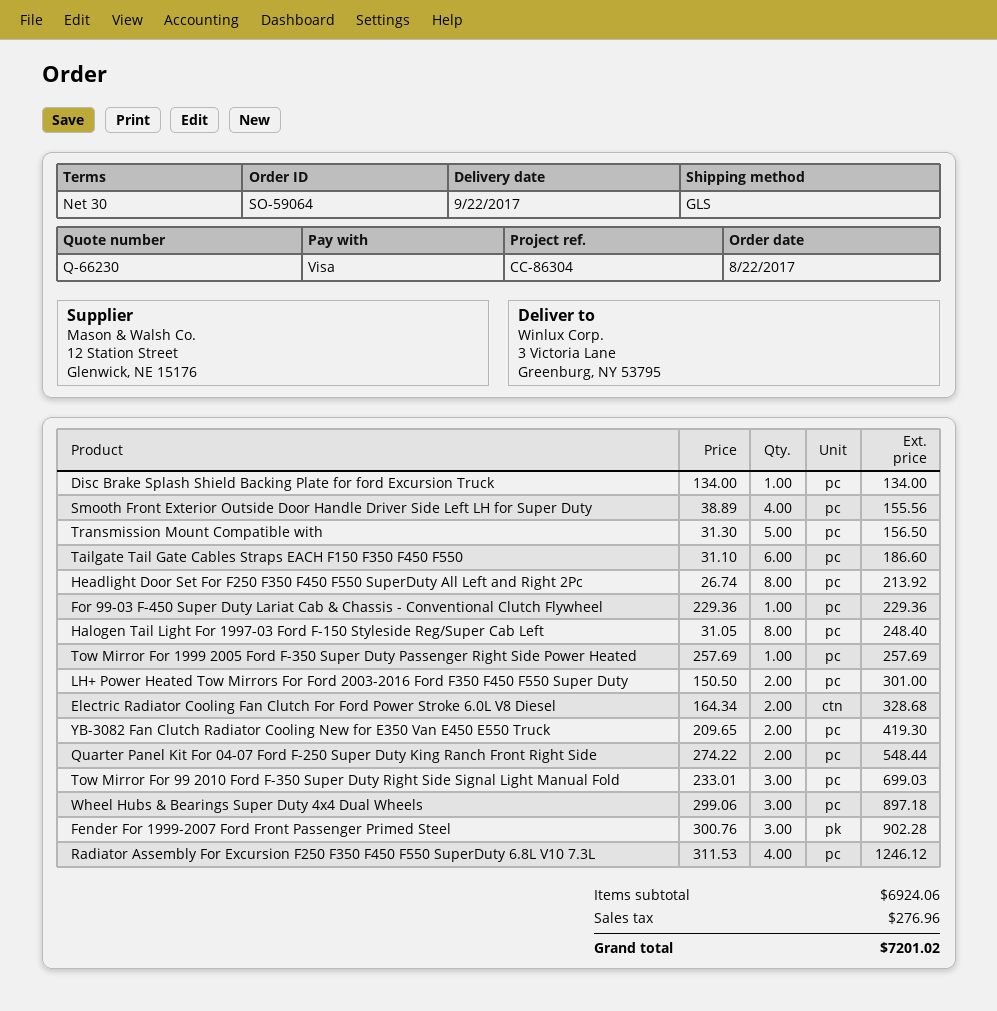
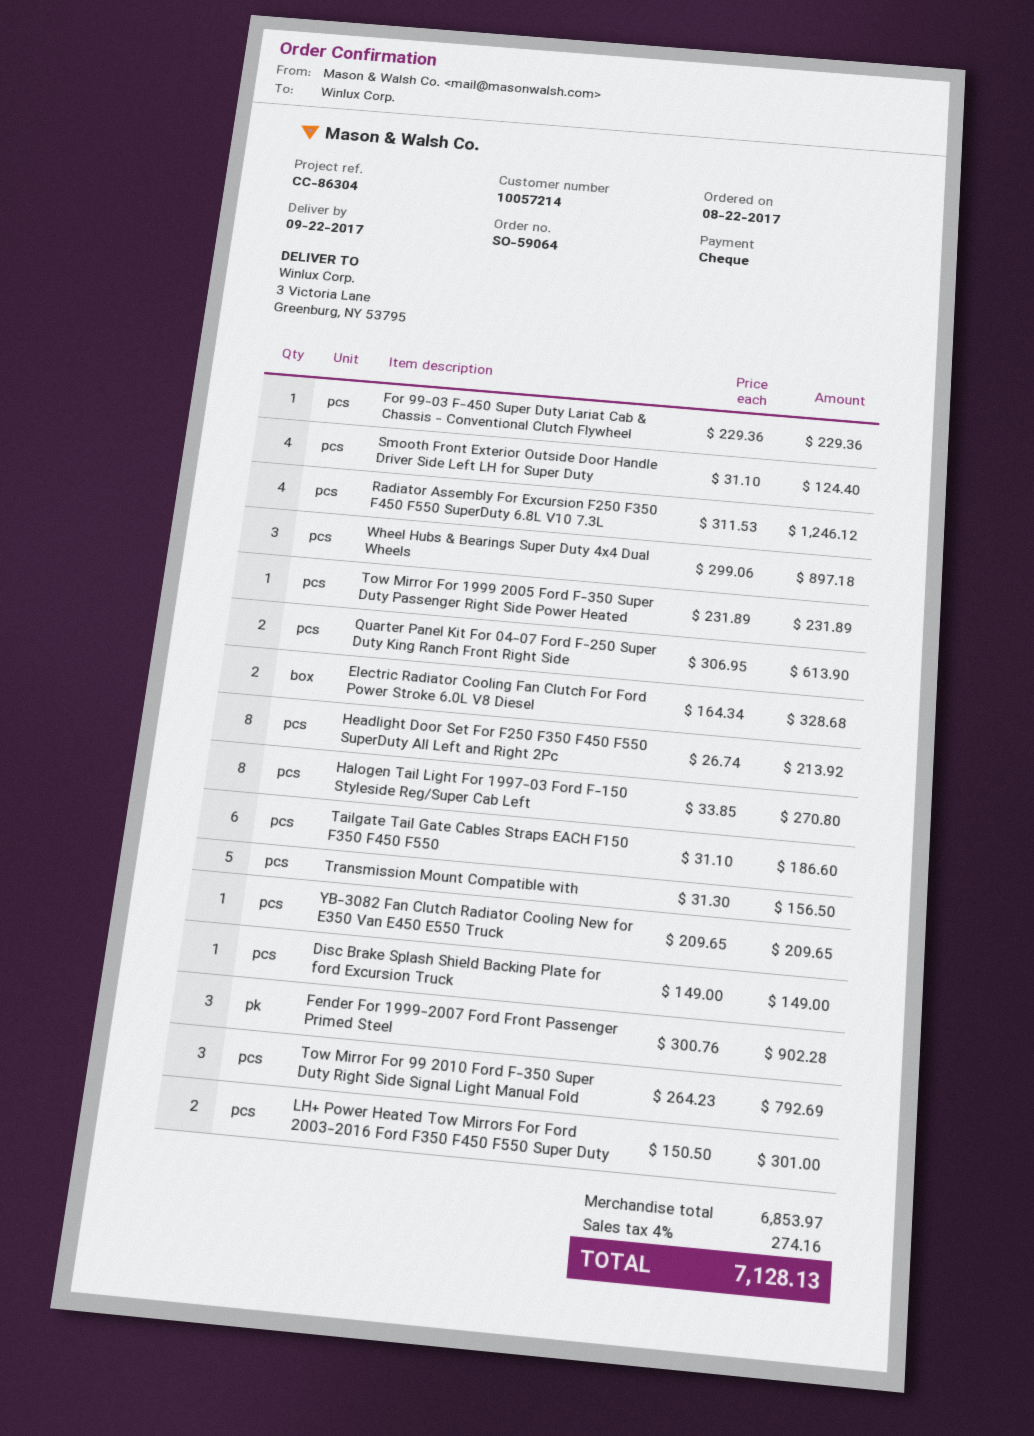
payment method: Visa -> cheque
Disc Brake Splash Shield Backing Plate for ford Excursion Truck: 1 x 134.00 = 134.00 -> 1 x 149.00 = 149.00
Smooth Front Exterior Outside Door Handle Driver Side Left LH for Super Duty: 4 x 38.89 = 155.56 -> 4 x 31.10 = 124.40
Halogen Tail Light For 1997-03 Ford F-150 Styleside Reg/Super Cab Left: 8 x 31.05 = 248.40 -> 8 x 33.85 = 270.80
Tow Mirror For 1999 2005 Ford F-350 Super Duty Passenger Right Side Power Heated: 1 x 257.69 = 257.69 -> 1 x 231.89 = 231.89
YB-3082 Fan Clutch Radiator Cooling New for E350 Van E450 E550 Truck: 2 x 209.65 = 419.30 -> 1 x 209.65 = 209.65
Quarter Panel Kit For 04-07 Ford F-250 Super Duty King Ranch Front Right Side: 2 x 274.22 = 548.44 -> 2 x 306.95 = 613.90
Tow Mirror For 99 2010 Ford F-350 Super Duty Right Side Signal Light Manual Fold: 3 x 233.01 = 699.03 -> 3 x 264.23 = 792.69
subtotal: 6924.06 -> 6853.97
tax: 276.96 -> 274.16
total: 7201.02 -> 7128.13

